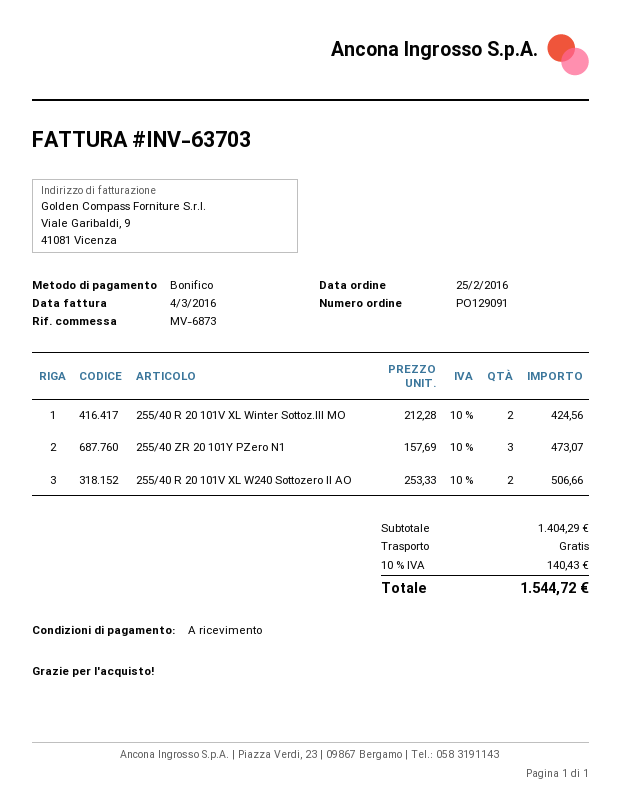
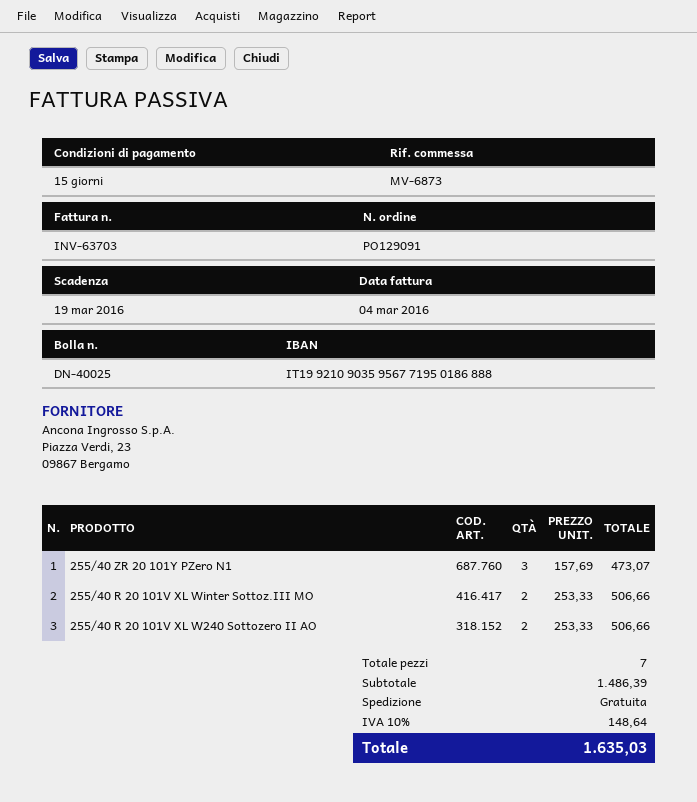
payment terms: on receipt -> 15 days
255/40 R 20 101V XL Winter Sottoz.III MO: 2 x 212.28 = 424.56 -> 2 x 253.33 = 506.66
subtotal: 1404.29 -> 1486.39
tax: 10% = 140.43 -> 10% = 148.64
total: 1544.72 -> 1635.03

